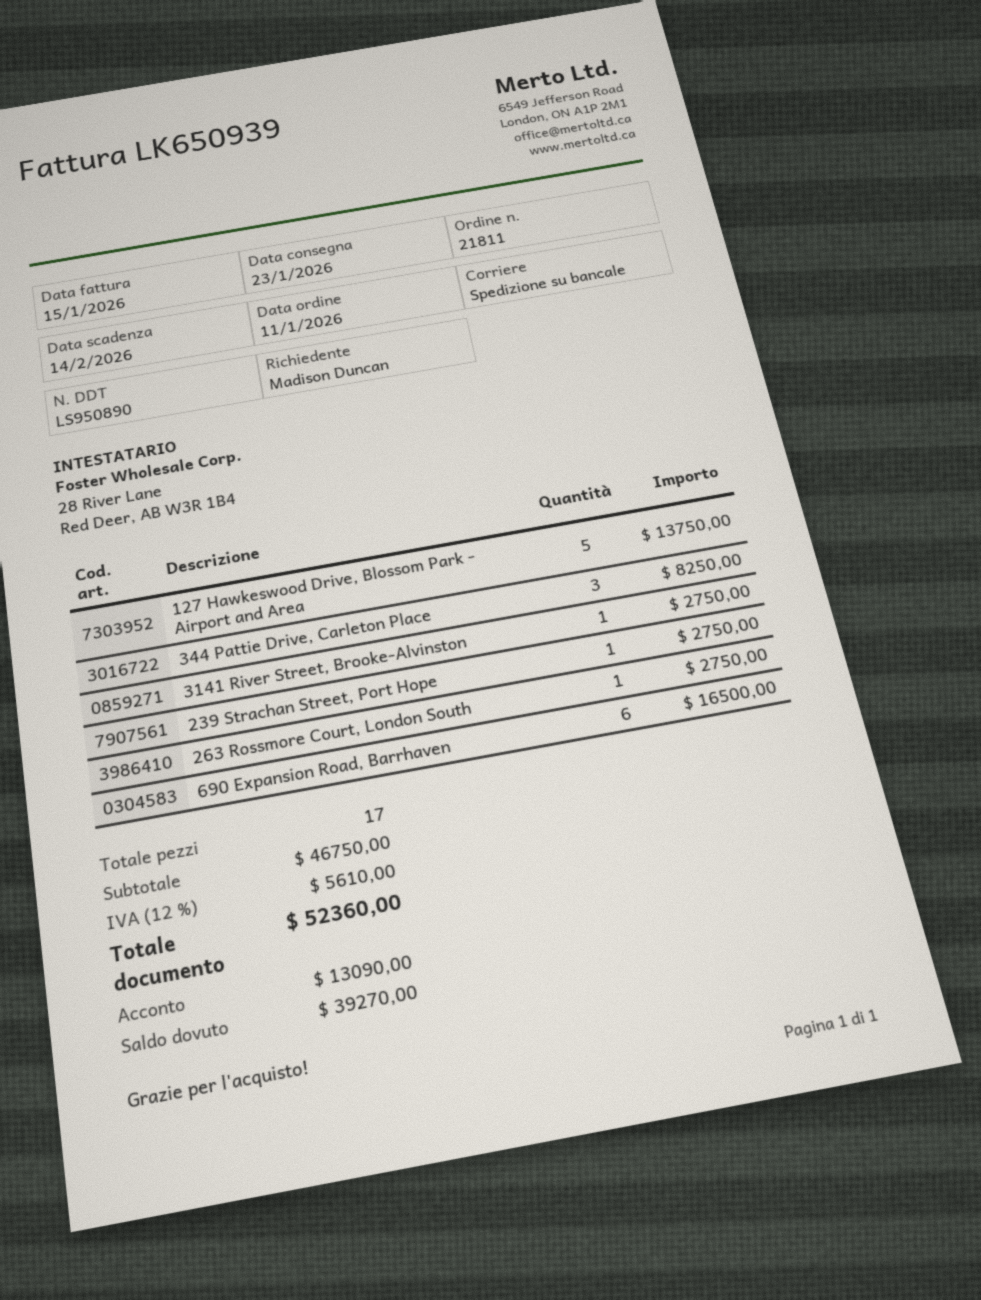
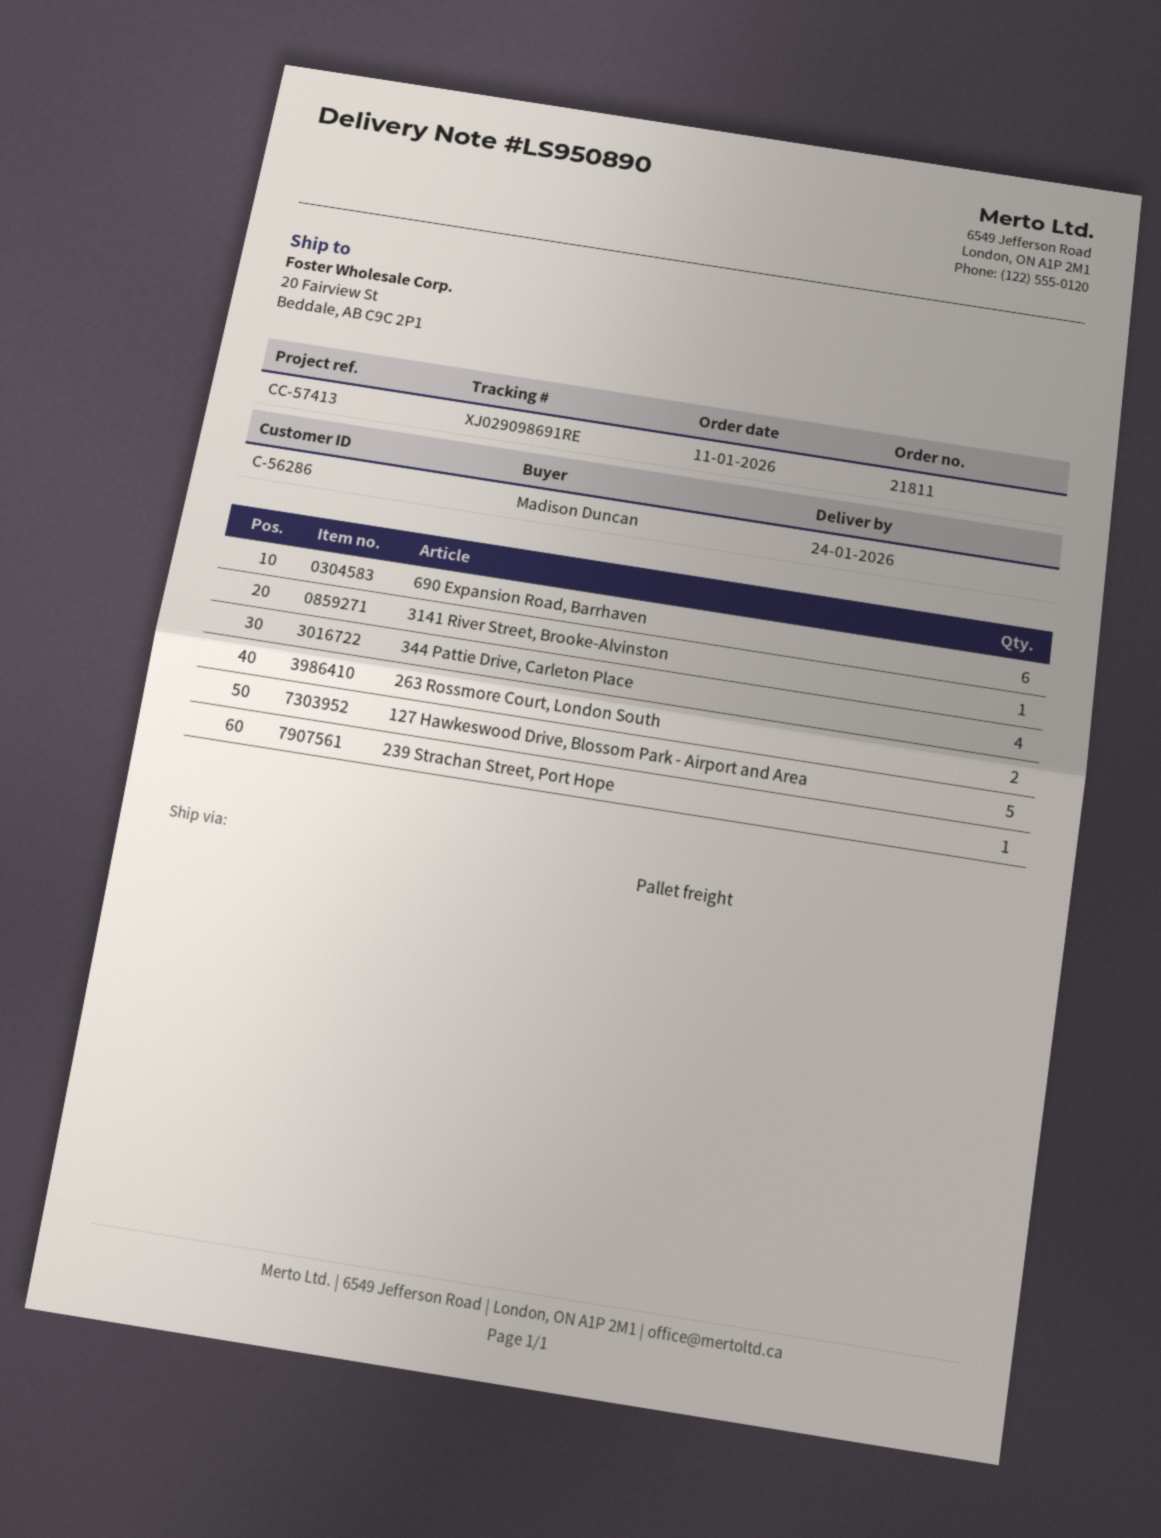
delivery date: 2026-01-23 -> 2026-01-24
344 Pattie Drive, Carleton Place: 3 -> 4
263 Rossmore Court, London South: 1 -> 2

